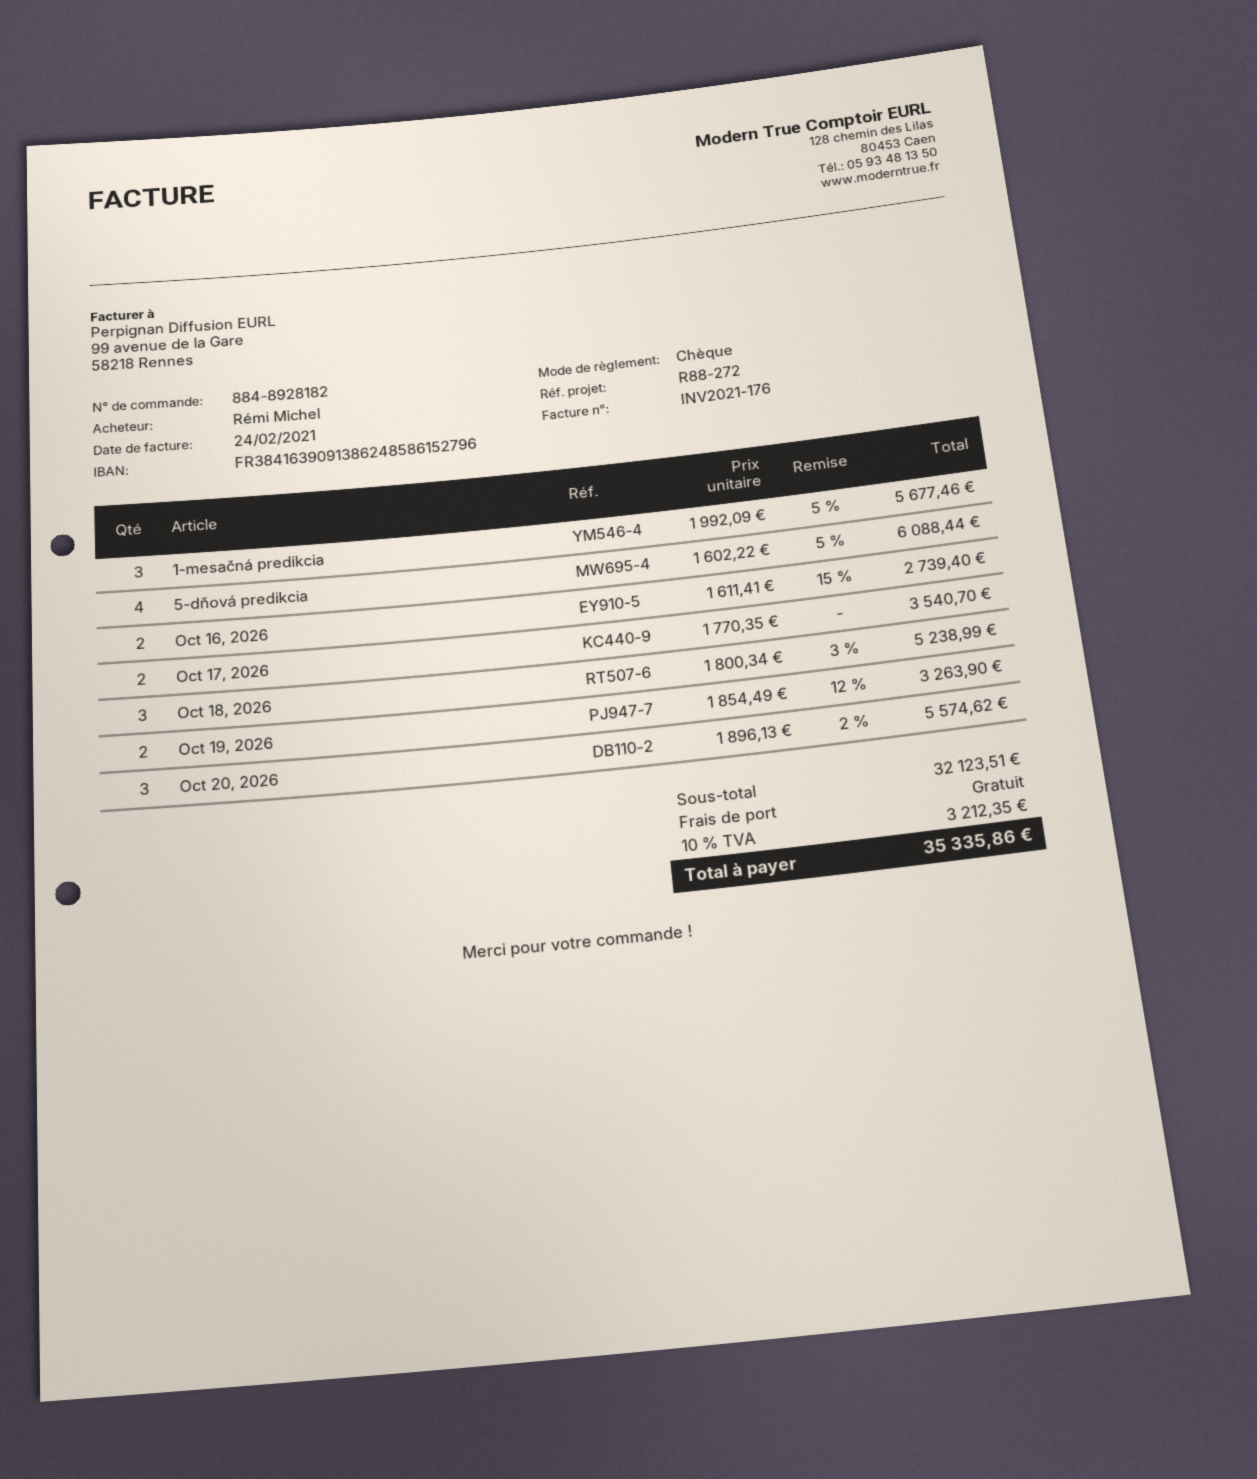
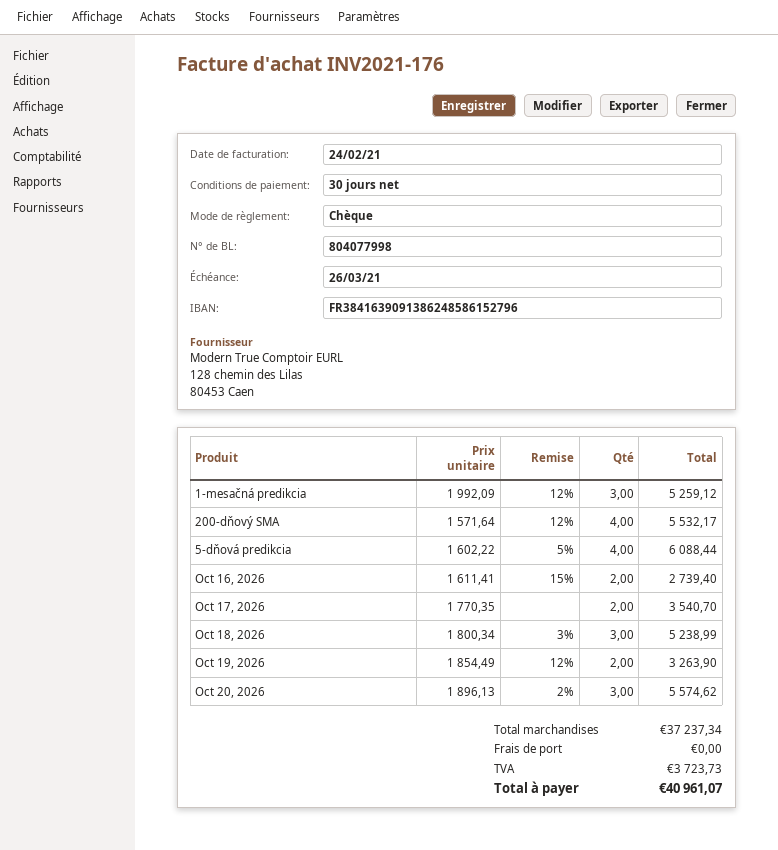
1-mesačná predikcia: 3 x 1992.09 - 5% = 5677.46 -> 3 x 1992.09 - 12% = 5259.12
200-dňový SMA: none -> 4 x 1571.64 - 12% = 5532.17
subtotal: 32123.51 -> 37237.34
tax: 3212.35 -> 3723.73
total: 35335.86 -> 40961.07

